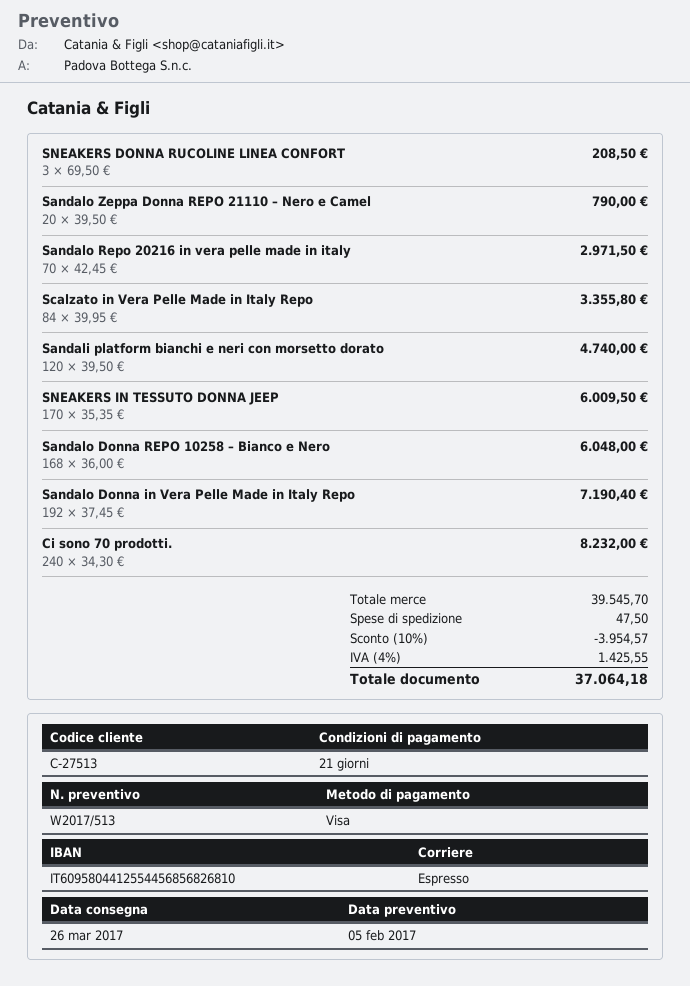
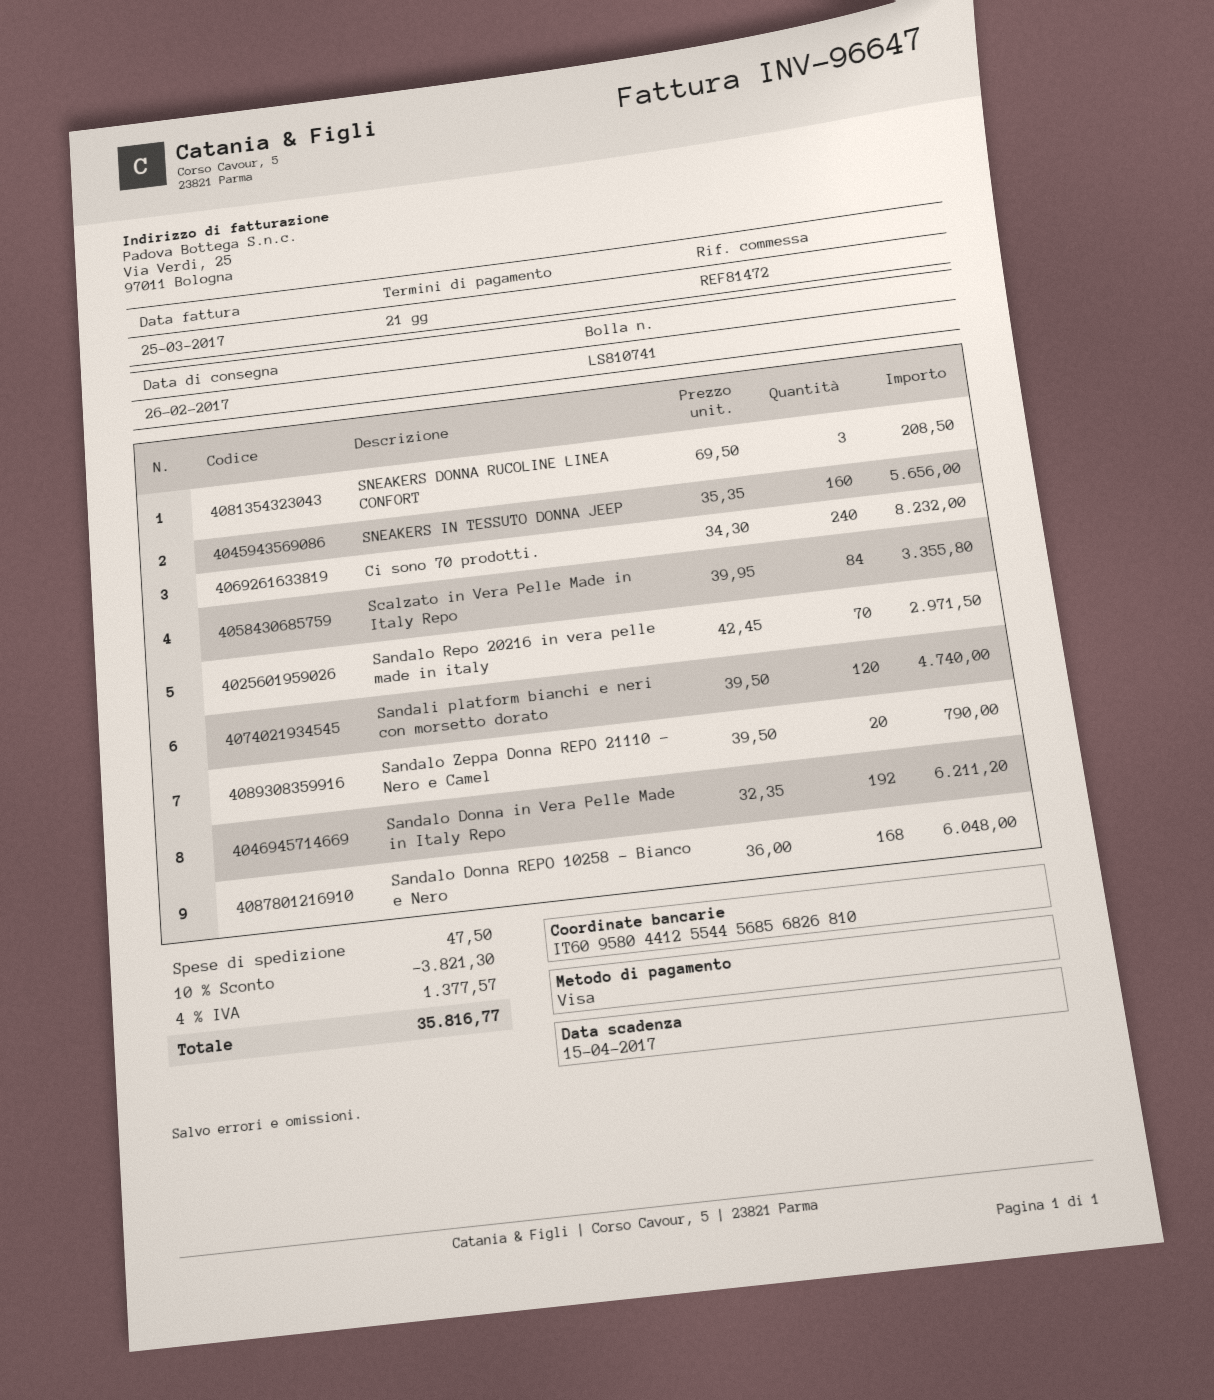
delivery date: 2017-03-26 -> 2017-02-26
SNEAKERS IN TESSUTO DONNA JEEP: 170 x 35.35 = 6009.50 -> 160 x 35.35 = 5656.00
Sandalo Donna in Vera Pelle Made in Italy Repo: 192 x 37.45 = 7190.40 -> 192 x 32.35 = 6211.20
discount: 10% = 3954.57 -> 10% = 3821.30
tax: 4% = 1425.55 -> 4% = 1377.57
total: 37064.18 -> 35816.77

